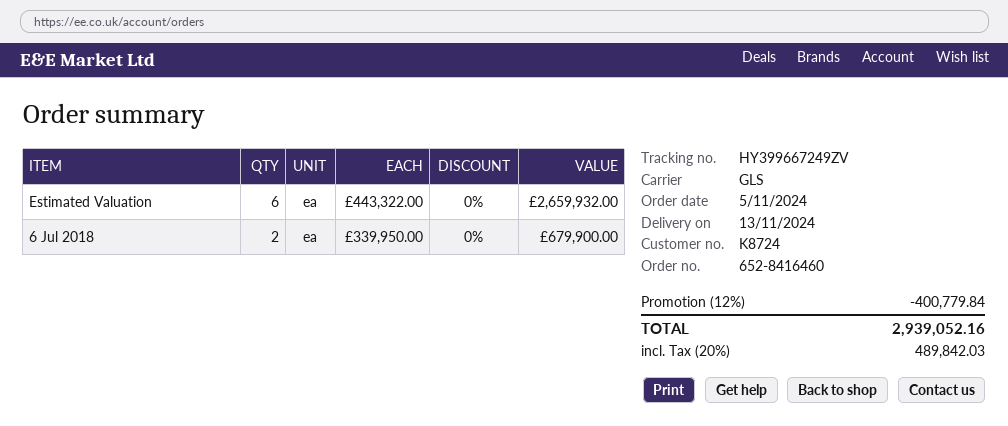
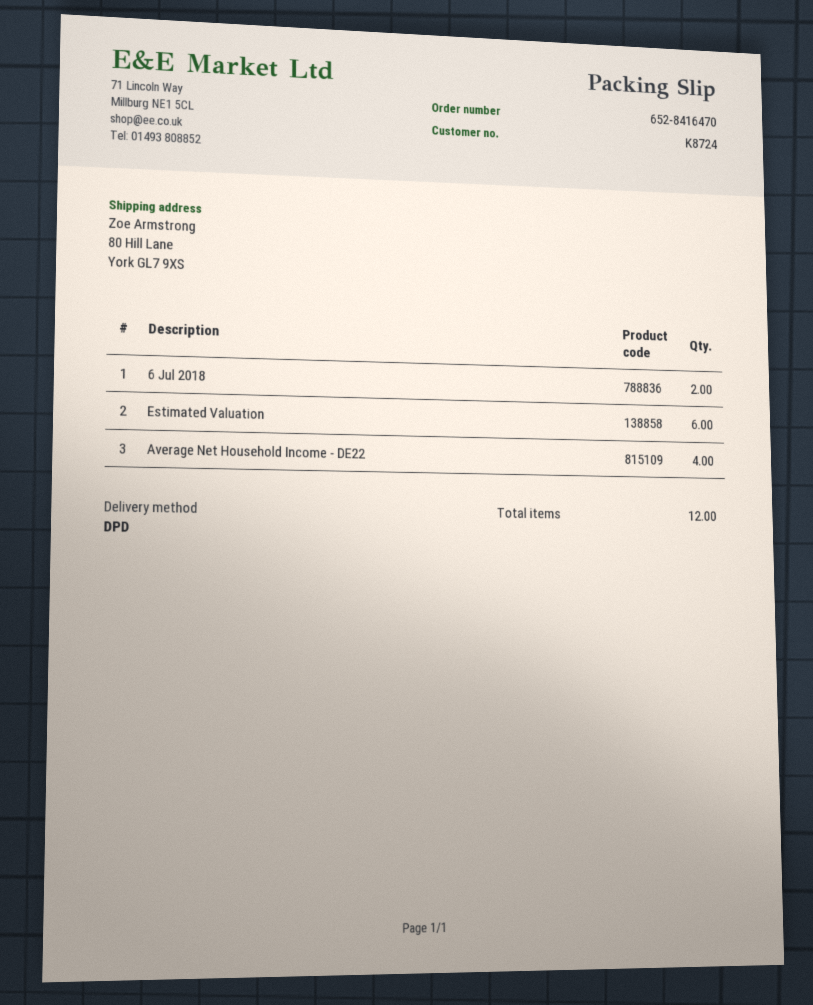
order number: 652-8416460 -> 652-8416470
shipping method: GLS -> DPD
Average Net Household Income - DE22: none -> 4

